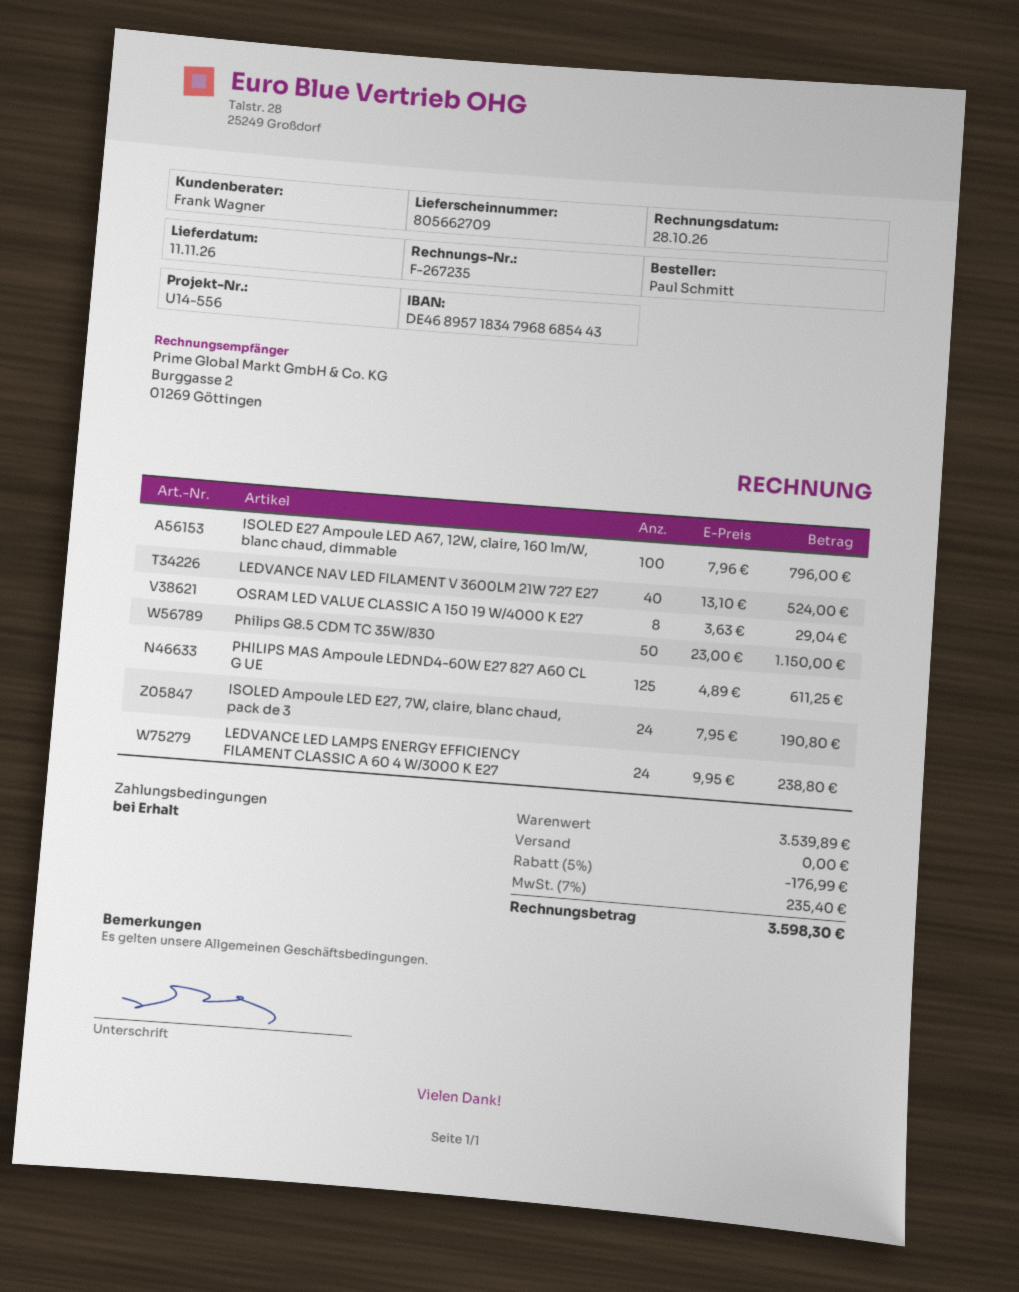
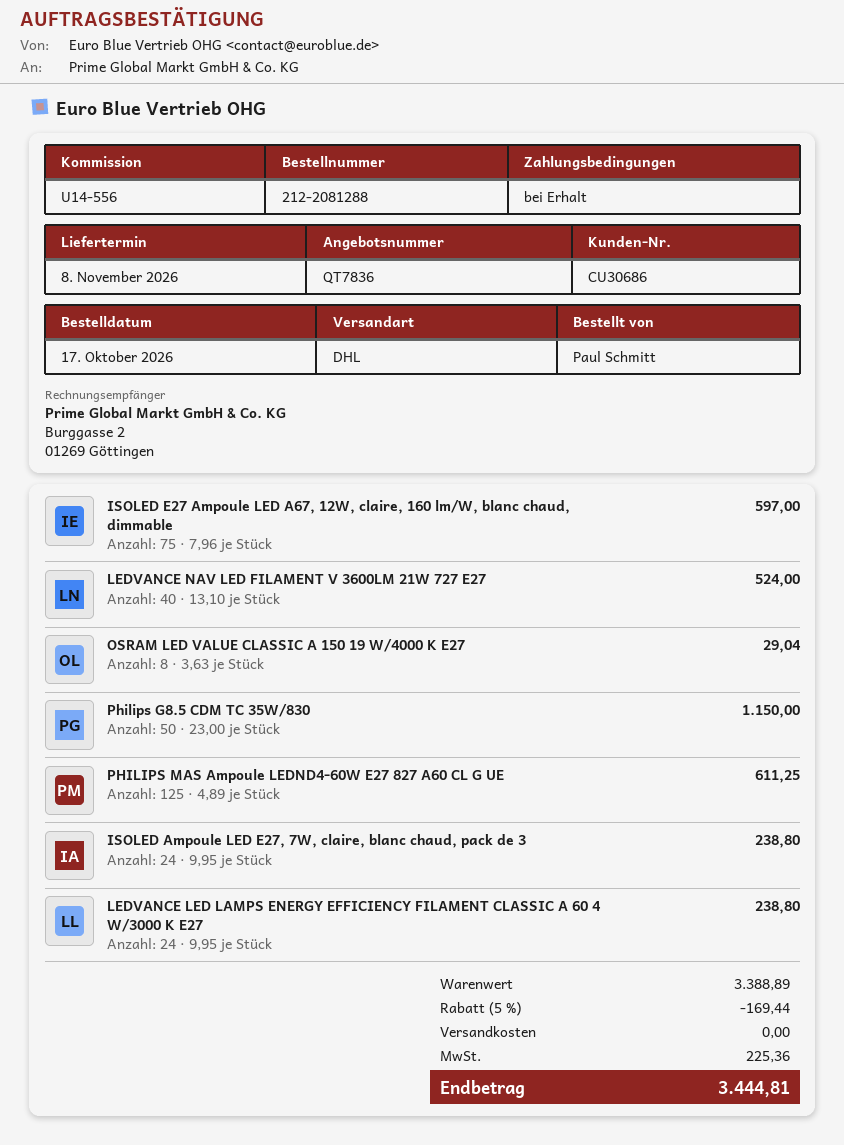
delivery date: 2026-11-11 -> 2026-11-08
ISOLED E27 Ampoule LED A67, 12W, claire, 160 lm/W, blanc chaud, dimmable: 100 x 7.96 = 796.00 -> 75 x 7.96 = 597.00
ISOLED Ampoule LED E27, 7W, claire, blanc chaud, pack de 3: 24 x 7.95 = 190.80 -> 24 x 9.95 = 238.80
subtotal: 3539.89 -> 3388.89
discount: 5% = 176.99 -> 5% = 169.44
tax: 235.40 -> 225.36
total: 3598.30 -> 3444.81

